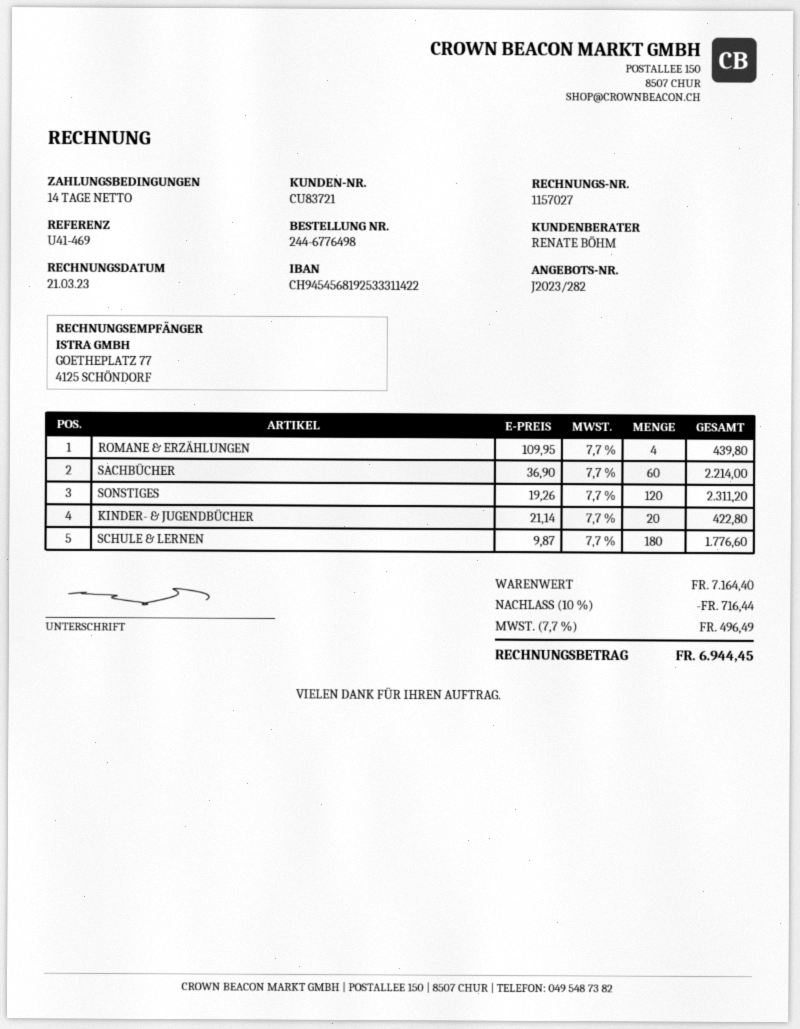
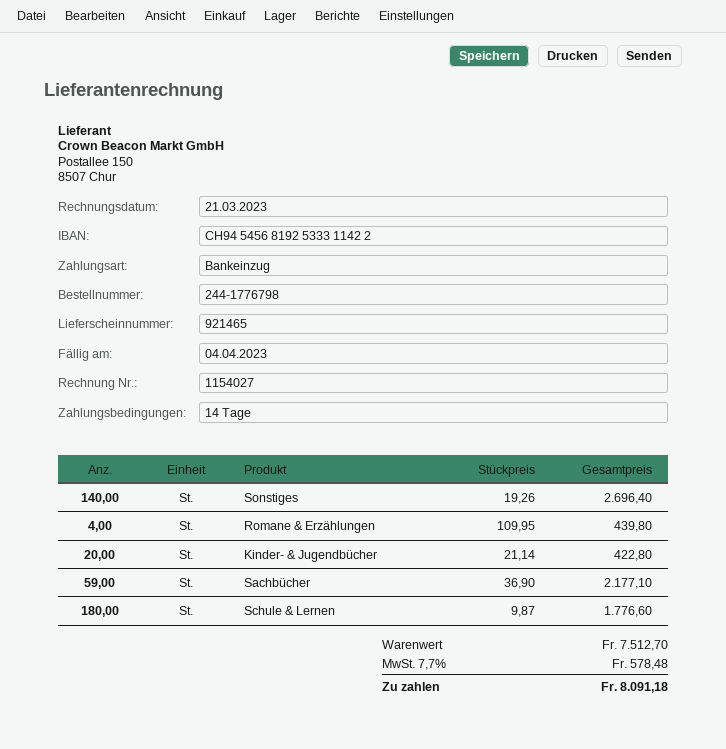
order number: 244-6776498 -> 244-1776798
invoice number: 1157027 -> 1154027
SACHBÜCHER: 60 x 36.90 = 2214.00 -> 59 x 36.90 = 2177.10
SONSTIGES: 120 x 19.26 = 2311.20 -> 140 x 19.26 = 2696.40
subtotal: 7164.40 -> 7512.70
discount: 10% = 716.44 -> none
tax: 7.7% = 496.49 -> 7.7% = 578.48
total: 6944.45 -> 8091.18

